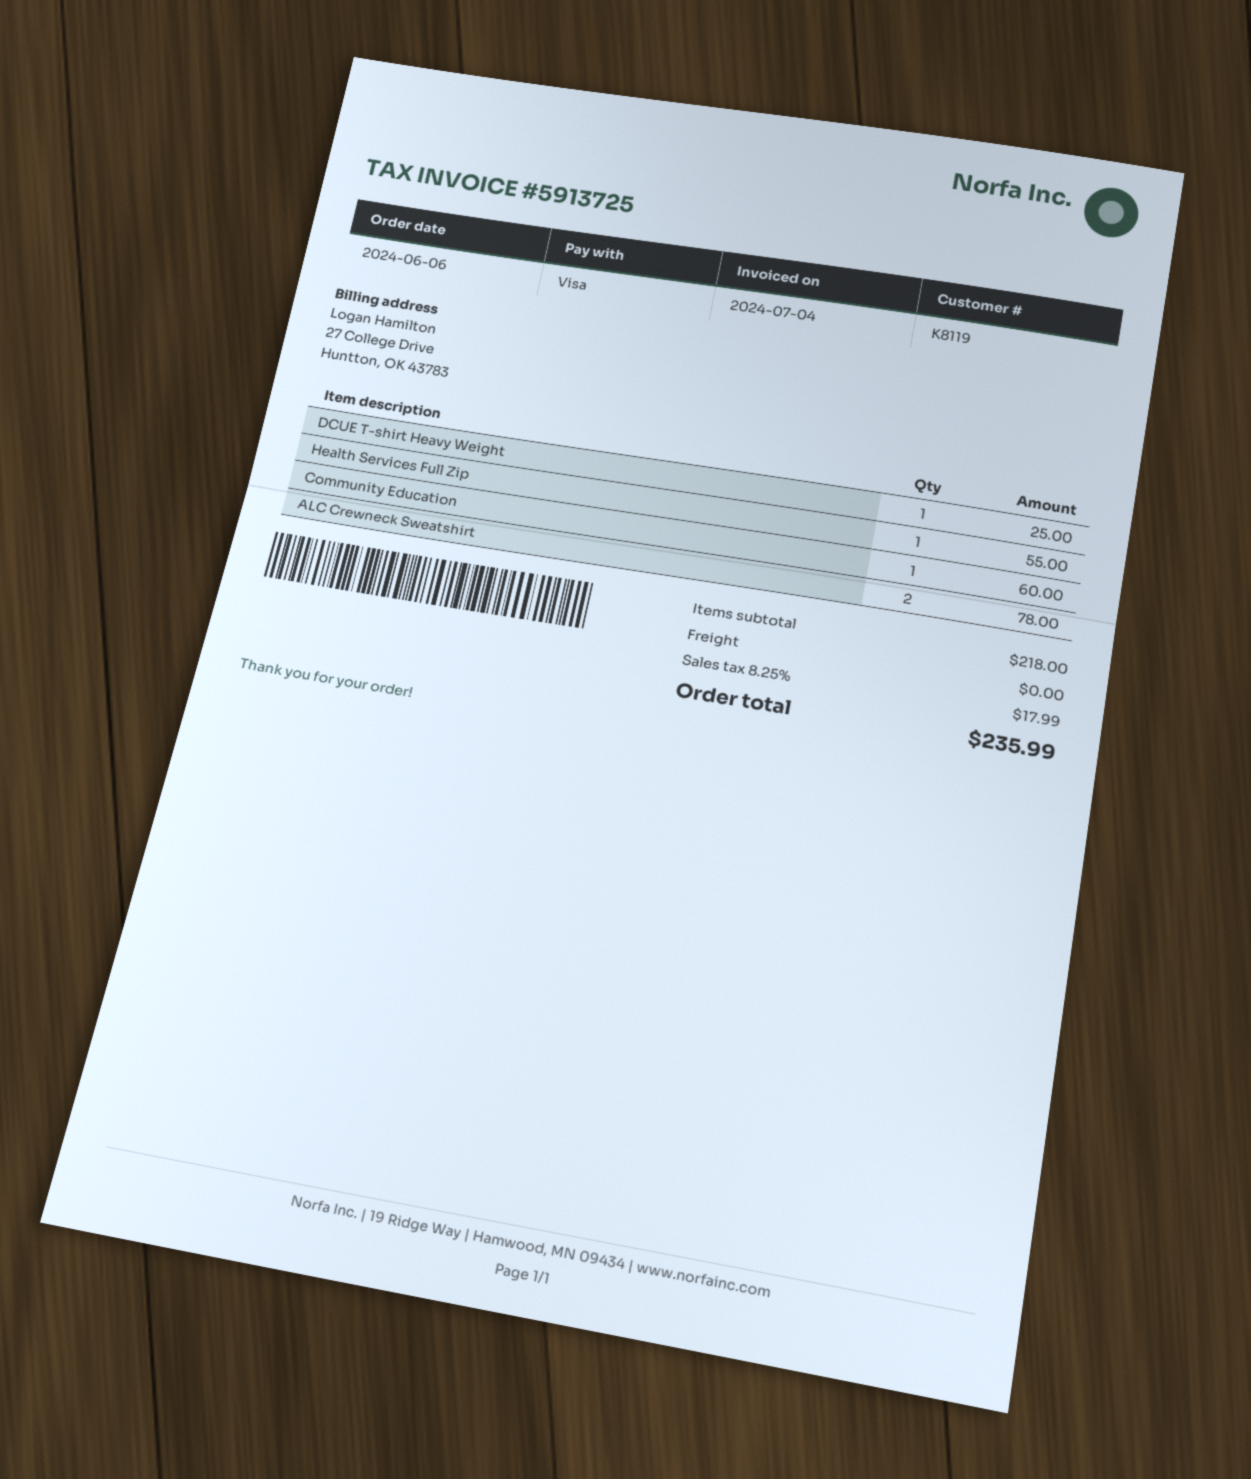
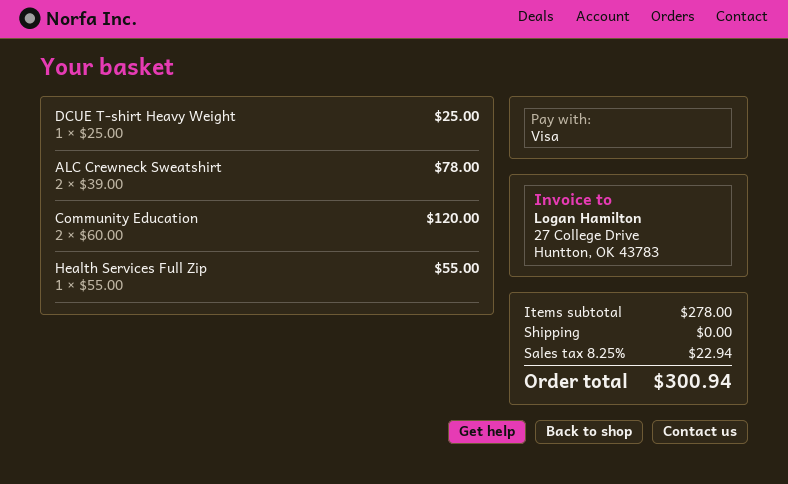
Community Education: 1 for 60.00 -> 2 for 120.00
subtotal: 218.00 -> 278.00
tax: 8.25% = 17.99 -> 8.25% = 22.94
total: 235.99 -> 300.94

